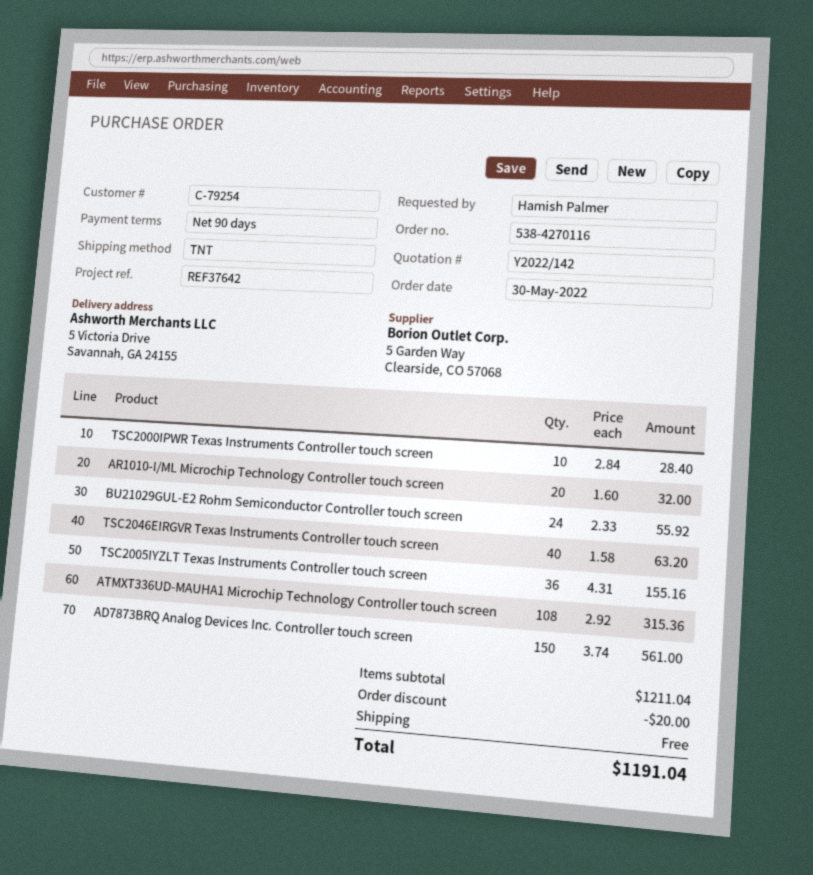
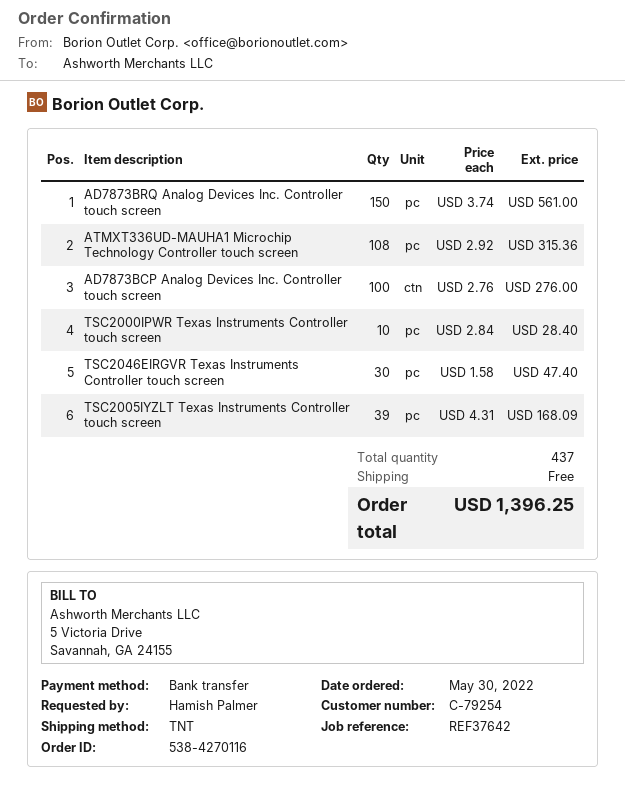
AR1010-I/ML Microchip Technology Controller touch screen: 20 x 1.60 = 32.00 -> none
BU21029GUL-E2 Rohm Semiconductor Controller touch screen: 24 x 2.33 = 55.92 -> none
TSC2046EIRGVR Texas Instruments Controller touch screen: 40 x 1.58 = 63.20 -> 30 x 1.58 = 47.40
TSC2005IYZLT Texas Instruments Controller touch screen: 36 x 4.31 = 155.16 -> 39 x 4.31 = 168.09
AD7873BCP Analog Devices Inc. Controller touch screen: none -> 100 x 2.76 = 276.00
discount: 20.00 -> none
total: 1191.04 -> 1396.25

